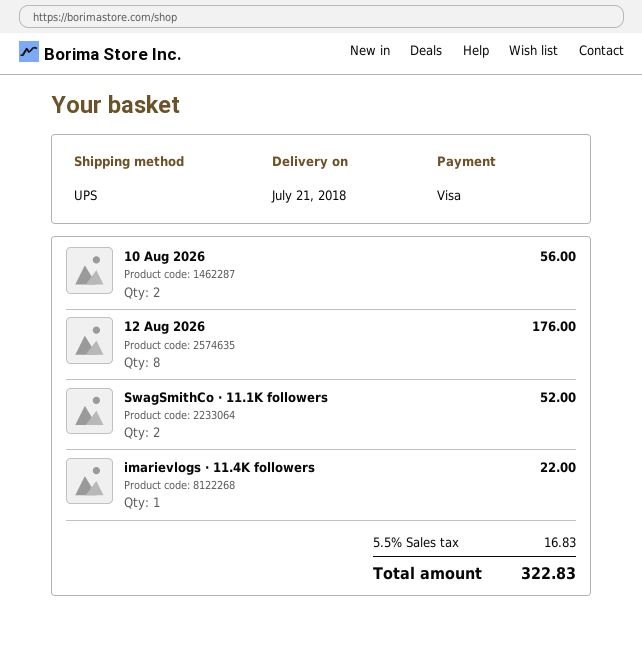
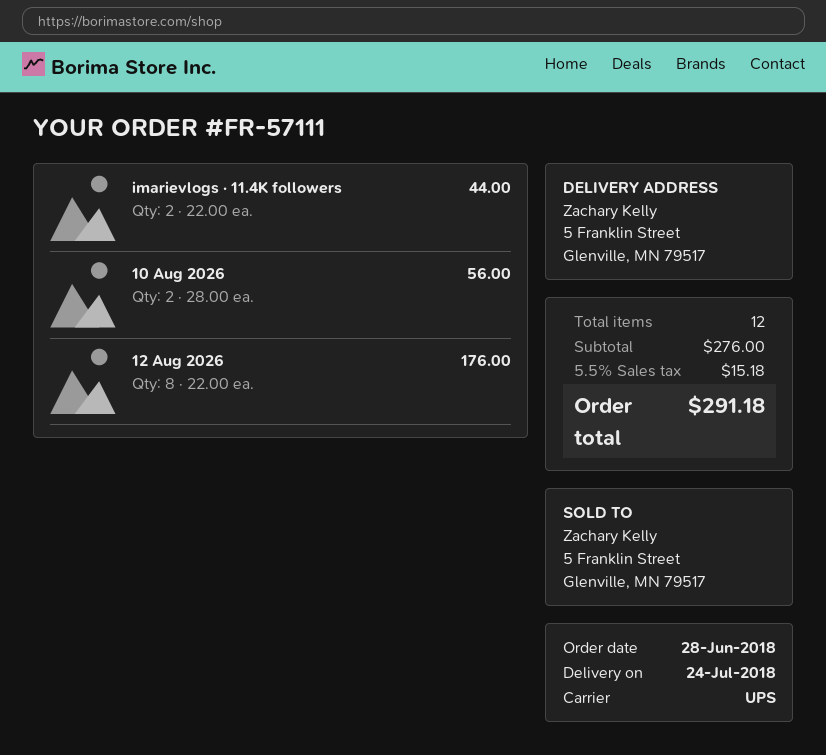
delivery date: 2018-07-21 -> 2018-07-24
SwagSmithCo · 11.1K followers: 2 for 52.00 -> none
imarievlogs · 11.4K followers: 1 for 22.00 -> 2 for 44.00
tax: 5.5% = 16.83 -> 5.5% = 15.18
total: 322.83 -> 291.18

